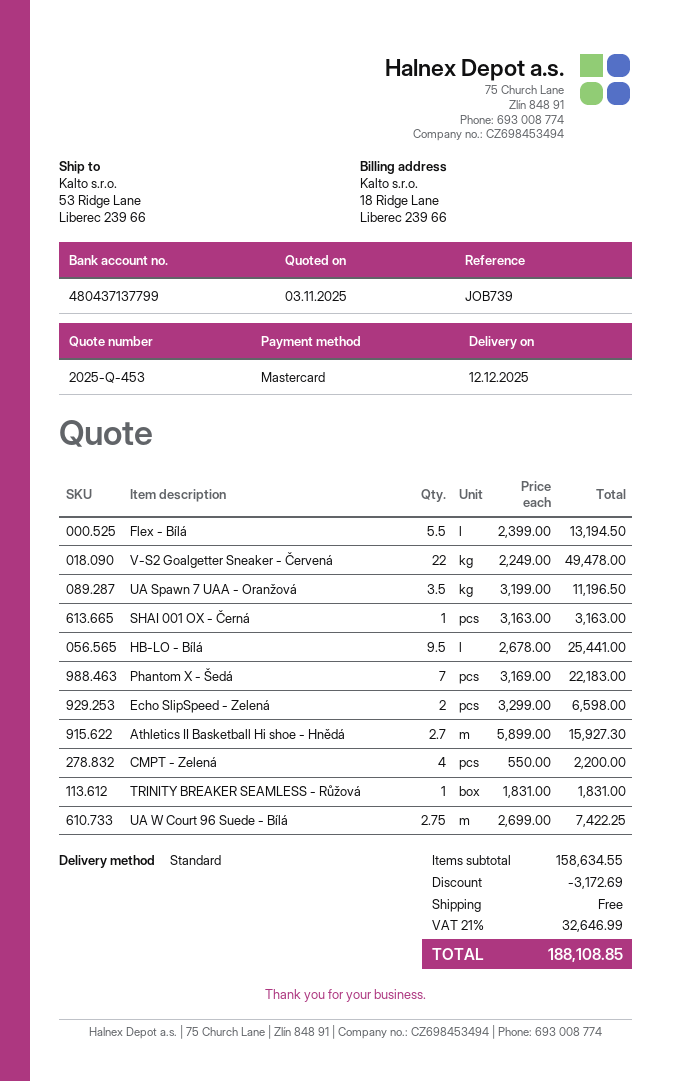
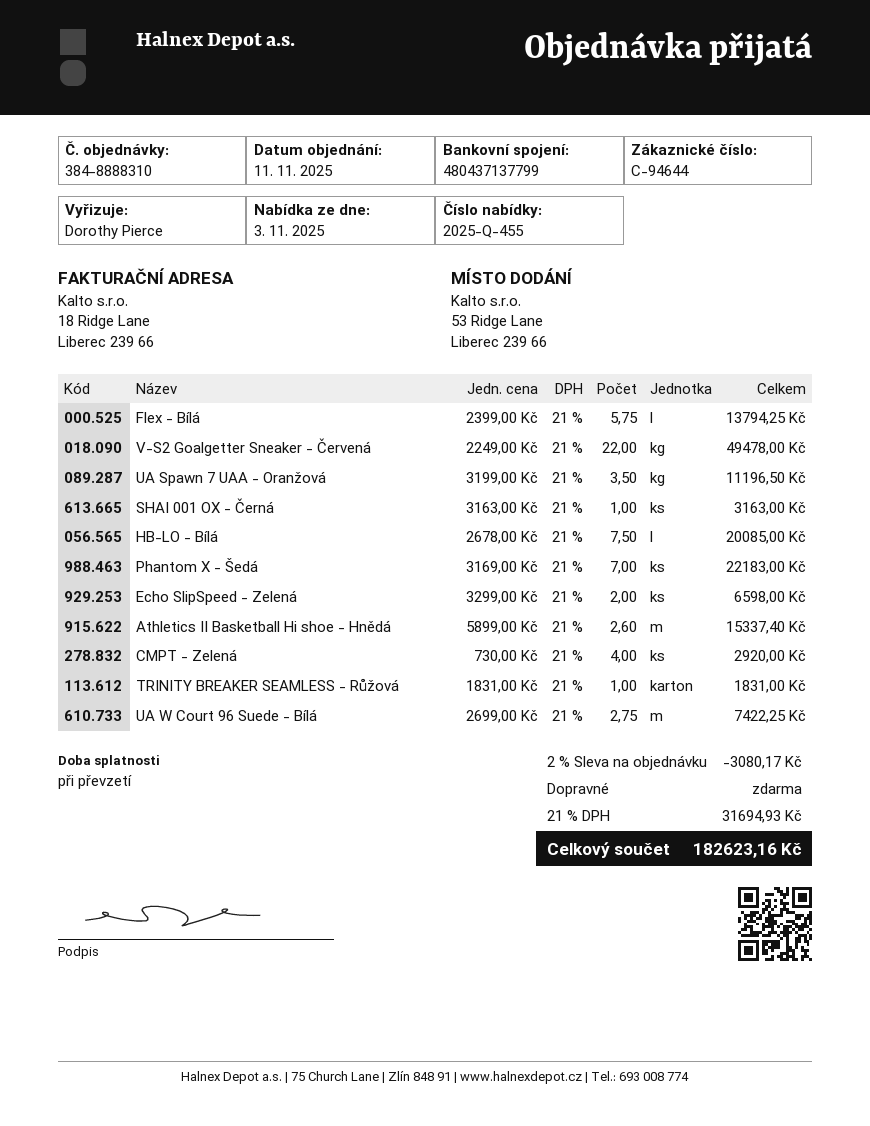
quote number: 2025-Q-453 -> 2025-Q-455
Flex - Bílá: 5.5 x 2399.00 = 13194.50 -> 5.75 x 2399.00 = 13794.25
HB-LO - Bílá: 9.5 x 2678.00 = 25441.00 -> 7.5 x 2678.00 = 20085.00
Athletics II Basketball Hi shoe - Hnědá: 2.7 x 5899.00 = 15927.30 -> 2.6 x 5899.00 = 15337.40
CMPT - Zelená: 4 x 550.00 = 2200.00 -> 4 x 730.00 = 2920.00
discount: 3172.69 -> 3080.17
tax: 21% = 32646.99 -> 21% = 31694.93
total: 188108.85 -> 182623.16

